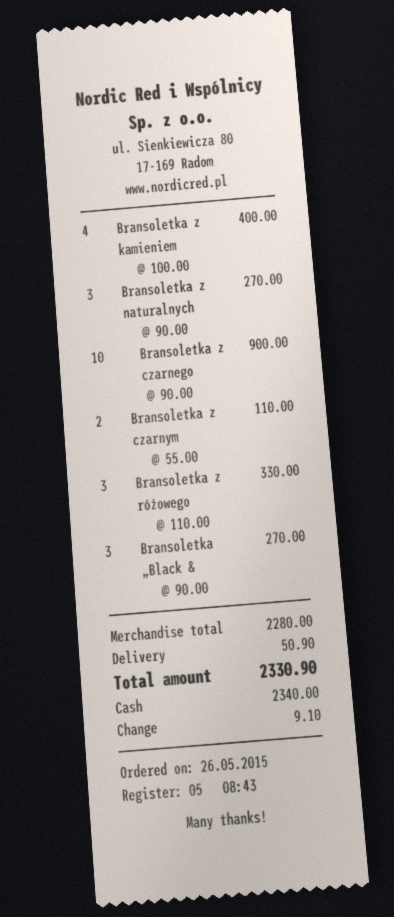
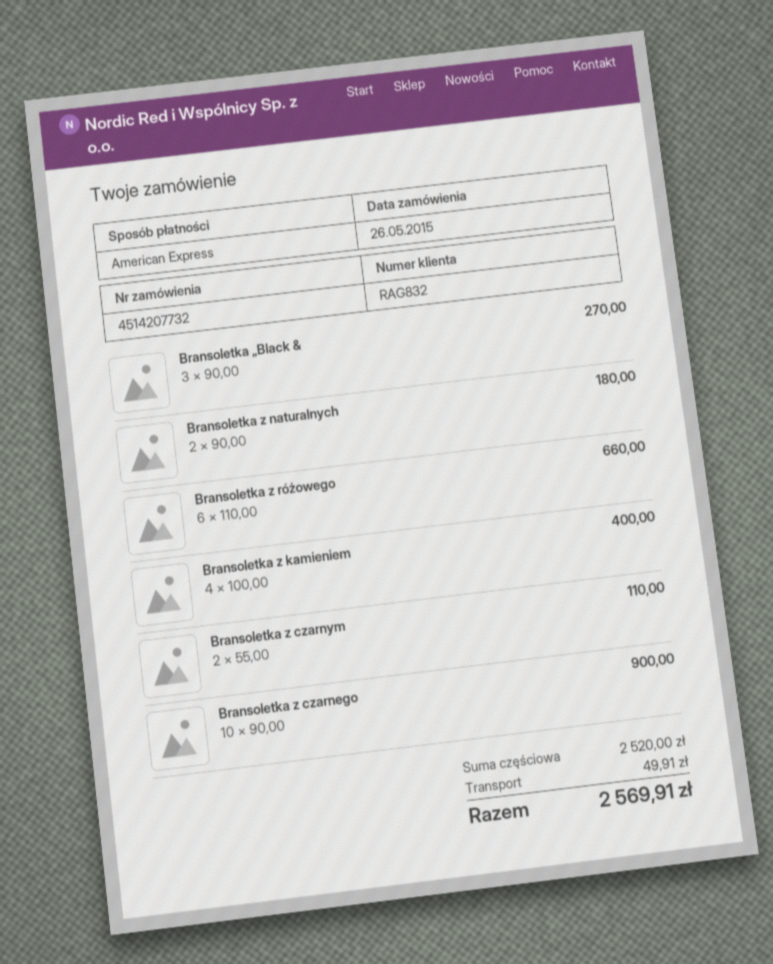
payment method: cash -> American Express
Bransoletka z naturalnych: 3 x 90.00 = 270.00 -> 2 x 90.00 = 180.00
Bransoletka z różowego: 3 x 110.00 = 330.00 -> 6 x 110.00 = 660.00
subtotal: 2280.00 -> 2520.00
shipping: 50.90 -> 49.91
total: 2330.90 -> 2569.91

